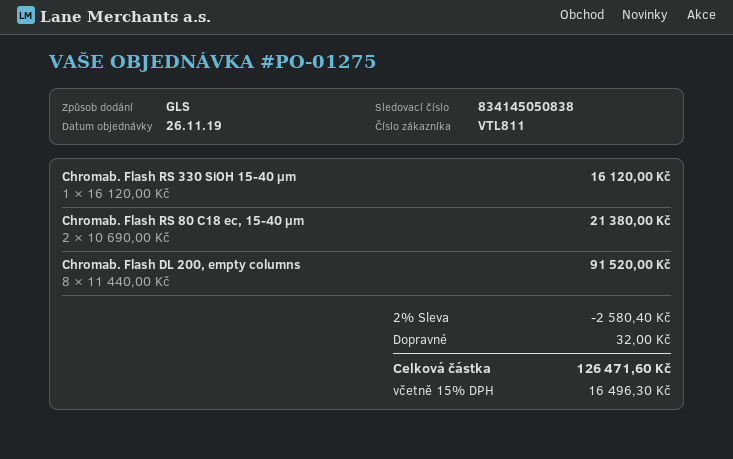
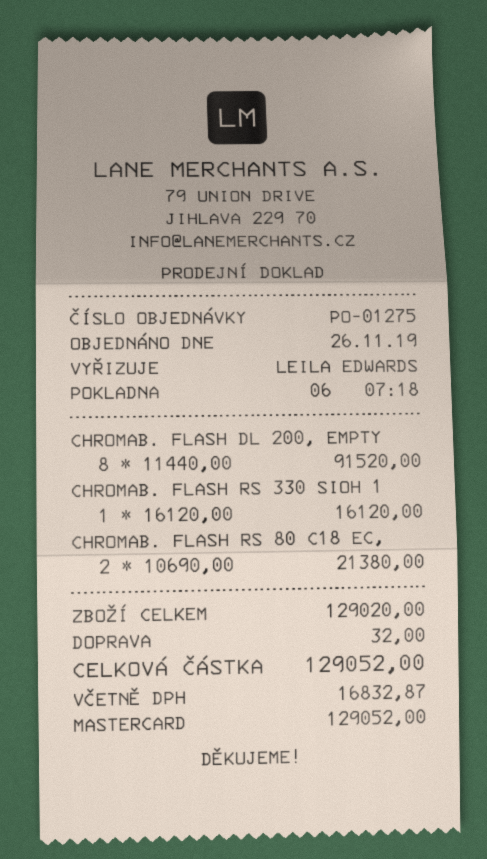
discount: 2% = 2580.40 -> none
tax: 16496.30 -> 16832.87
total: 126471.60 -> 129052.00

